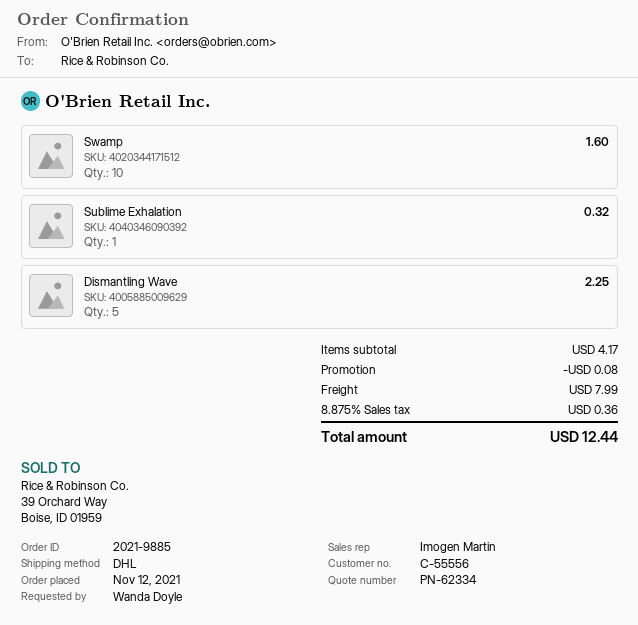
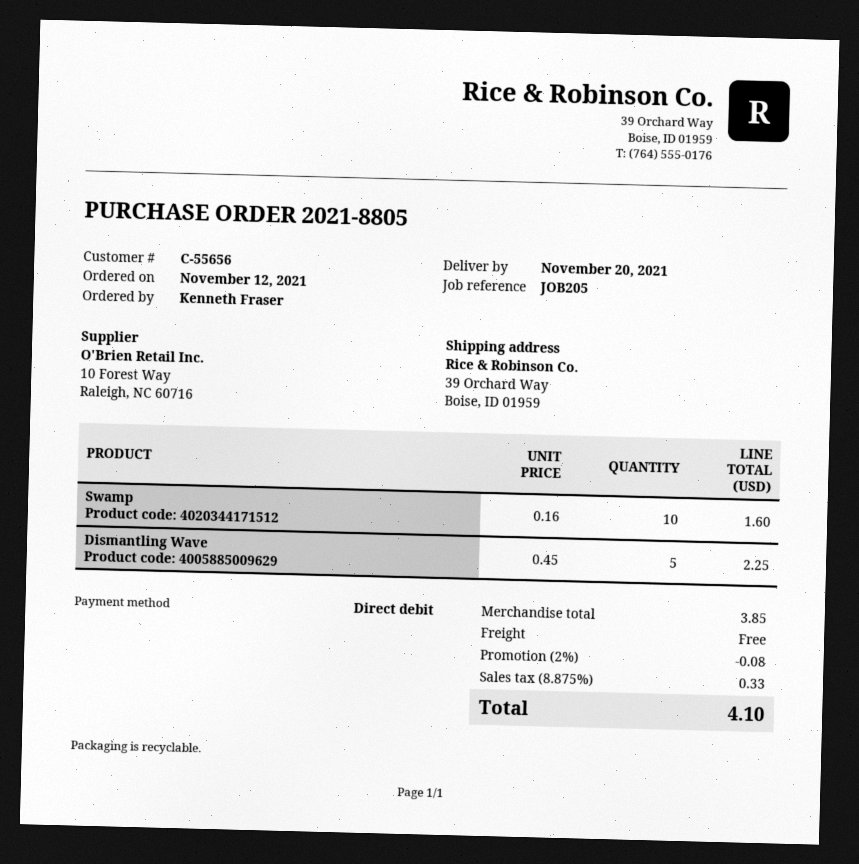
order number: 2021-9885 -> 2021-8805
customer number: C-55556 -> C-55656
ordered by: Wanda Doyle -> Kenneth Fraser
Sublime Exhalation: 1 for 0.32 -> none
subtotal: 4.17 -> 3.85
shipping: 7.99 -> 0.00
tax: 8.875% = 0.36 -> 8.875% = 0.33
total: 12.44 -> 4.10

